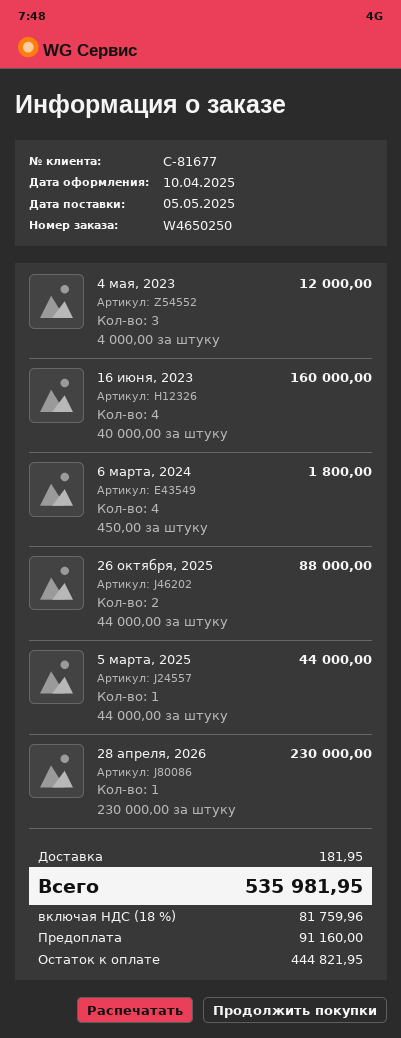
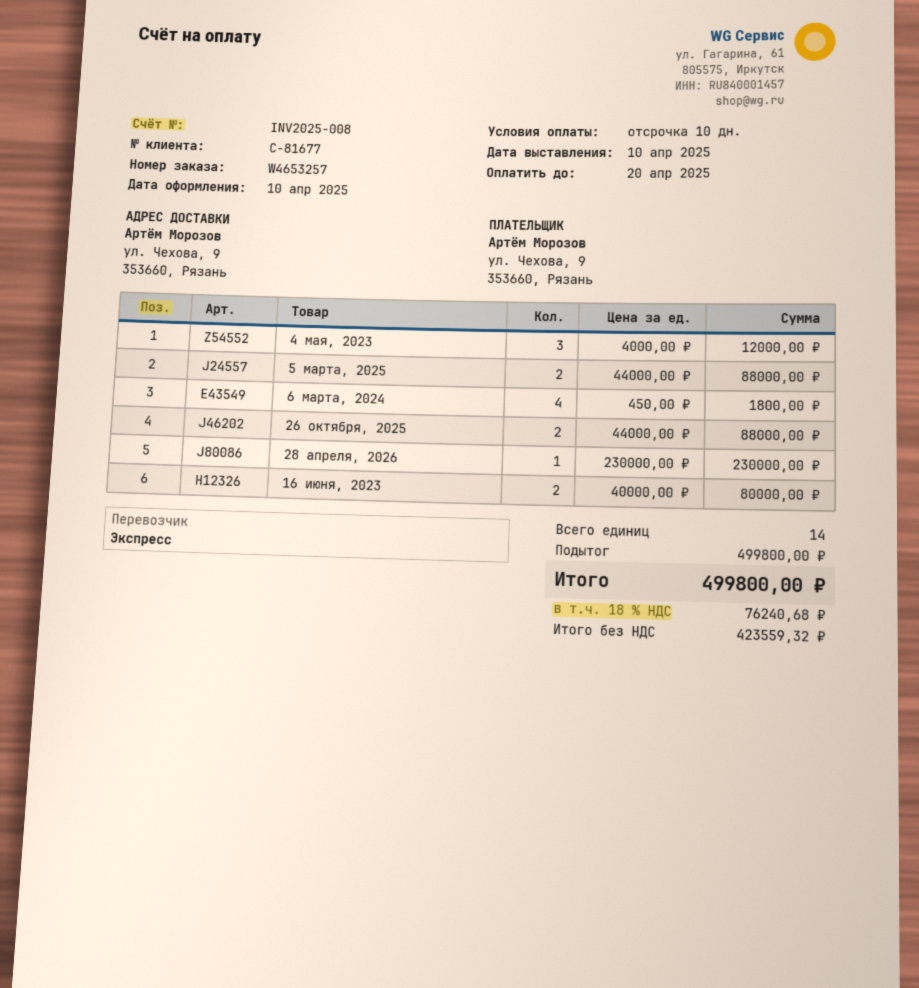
order number: W4650250 -> W4653257
16 июня, 2023: 4 x 40000.00 = 160000.00 -> 2 x 40000.00 = 80000.00
5 марта, 2025: 1 x 44000.00 = 44000.00 -> 2 x 44000.00 = 88000.00
shipping: 181.95 -> none
tax: 18% = 81759.96 -> 18% = 76240.68
total: 535981.95 -> 499800.00

